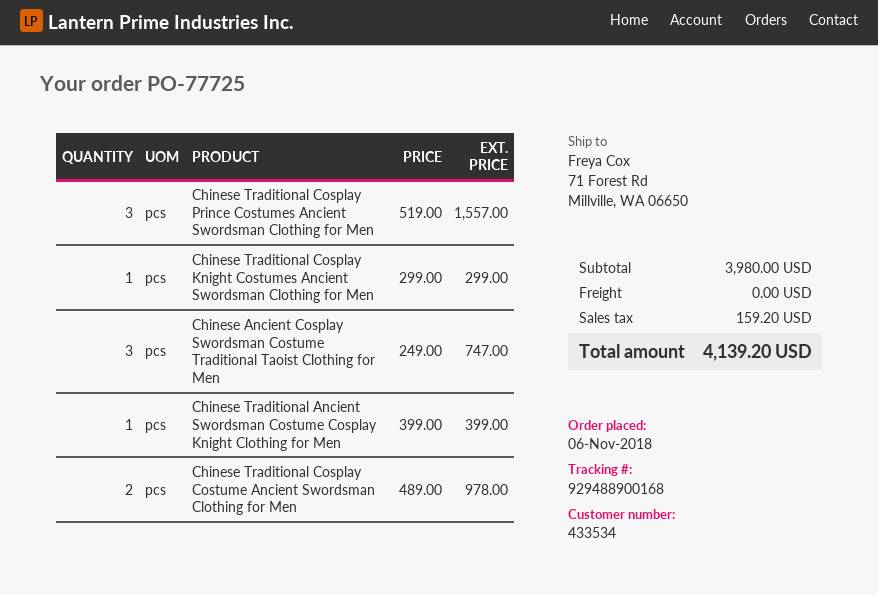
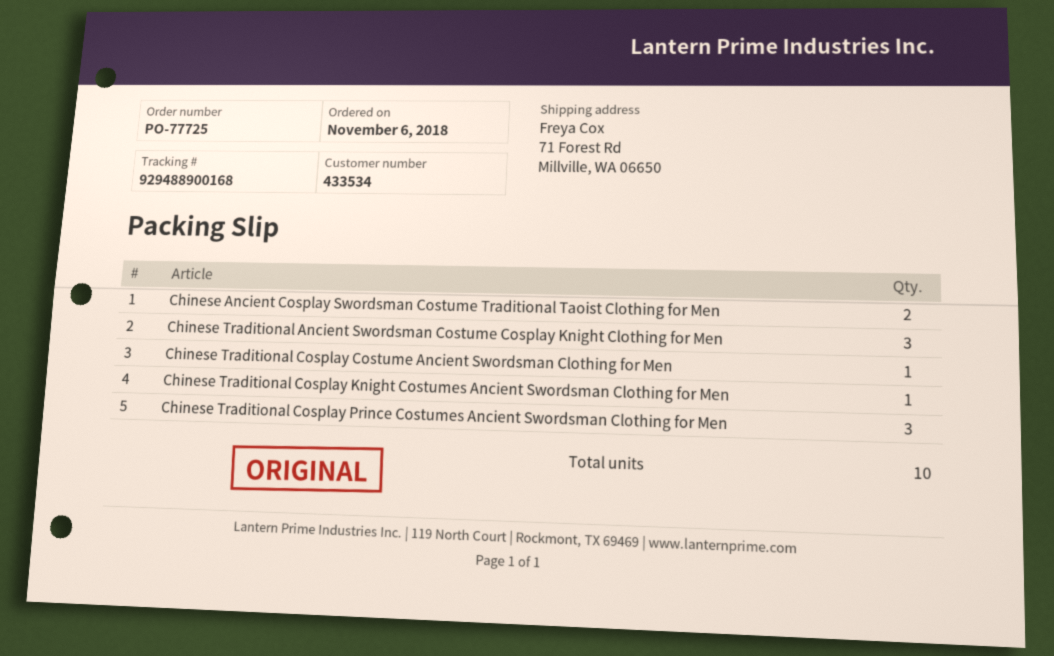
Chinese Ancient Cosplay Swordsman Costume Traditional Taoist Clothing for Men: 3 -> 2
Chinese Traditional Ancient Swordsman Costume Cosplay Knight Clothing for Men: 1 -> 3
Chinese Traditional Cosplay Costume Ancient Swordsman Clothing for Men: 2 -> 1

